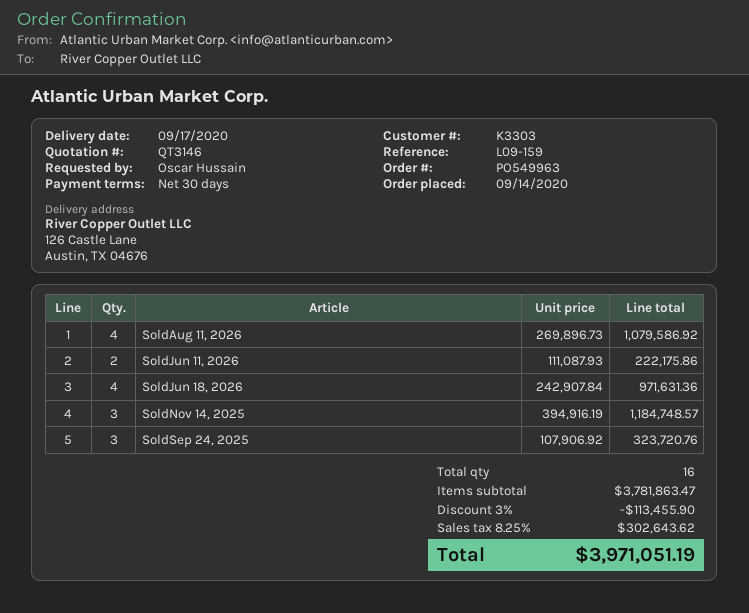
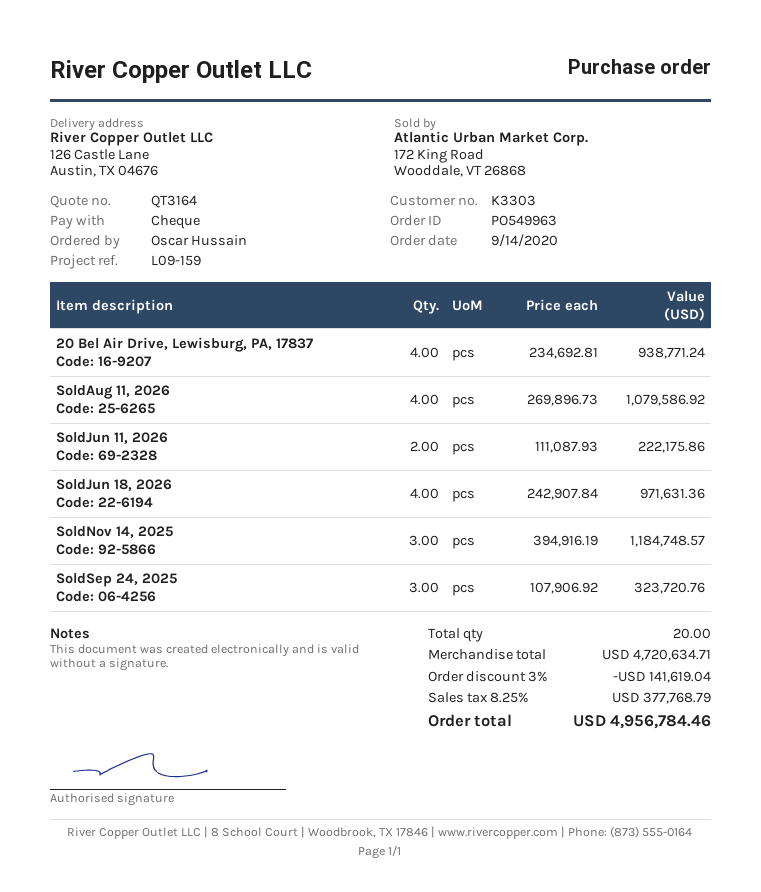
quote number: QT3146 -> QT3164
20 Bel Air Drive, Lewisburg, PA, 17837: none -> 4 x 234692.81 = 938771.24
total quantity: 16 -> 20
subtotal: 3781863.47 -> 4720634.71
discount: 3% = 113455.90 -> 3% = 141619.04
tax: 8.25% = 302643.62 -> 8.25% = 377768.79
total: 3971051.19 -> 4956784.46

